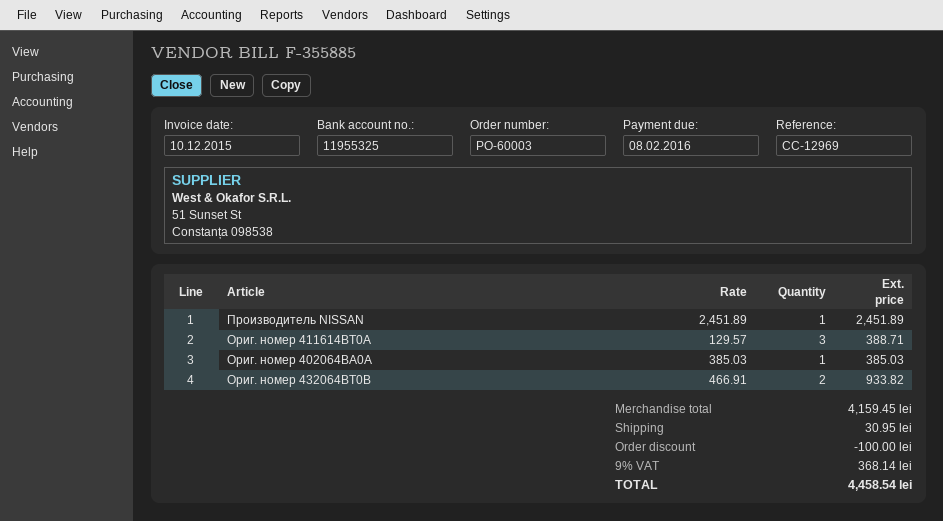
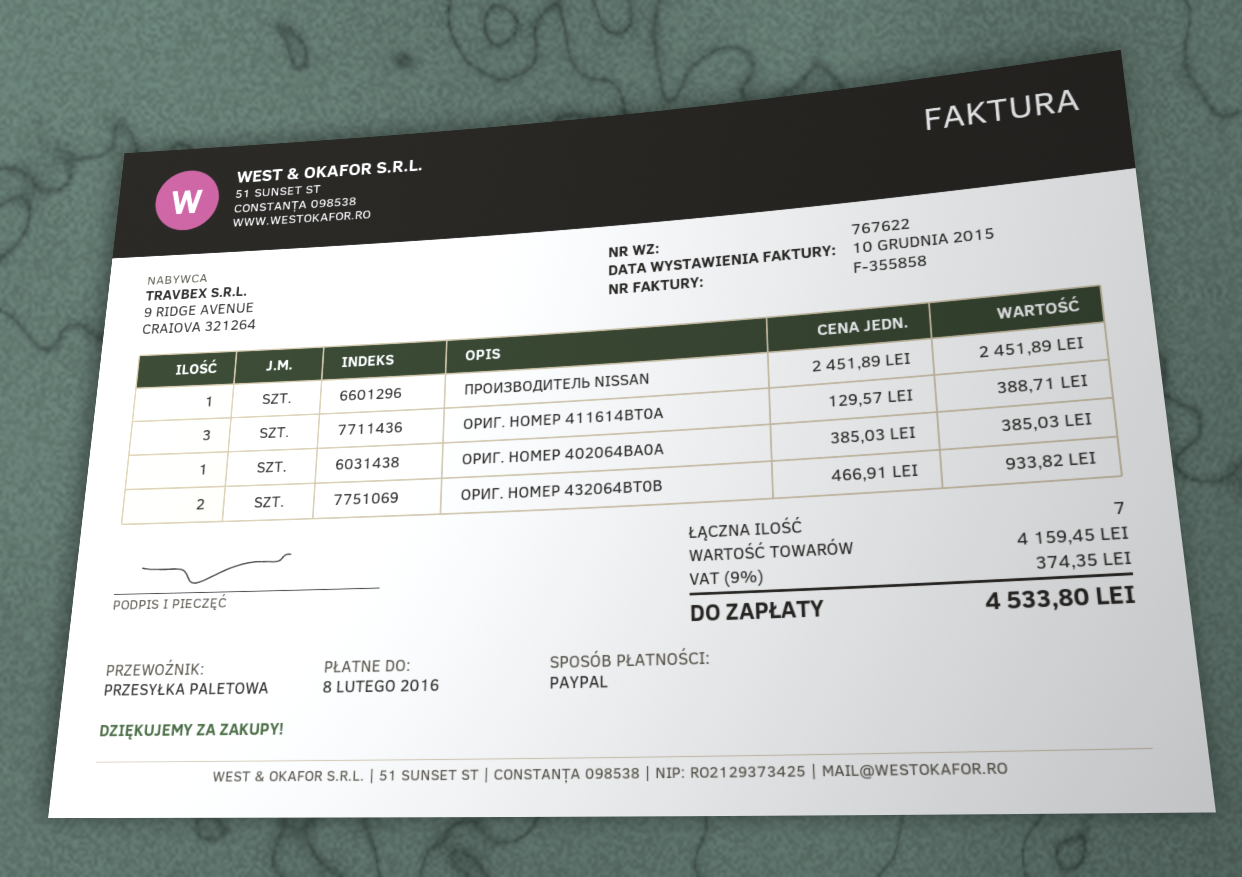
invoice number: F-355885 -> F-355858
discount: 100.00 -> none
shipping: 30.95 -> none
tax: 9% = 368.14 -> 9% = 374.35
total: 4458.54 -> 4533.80

